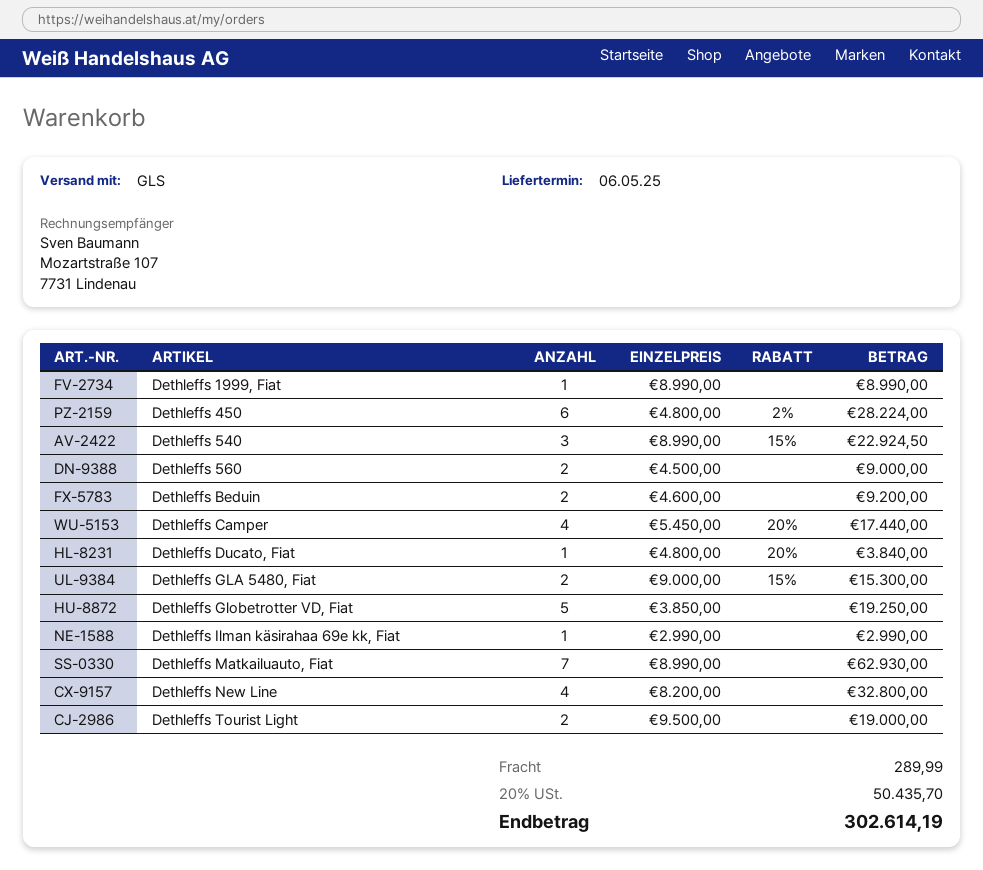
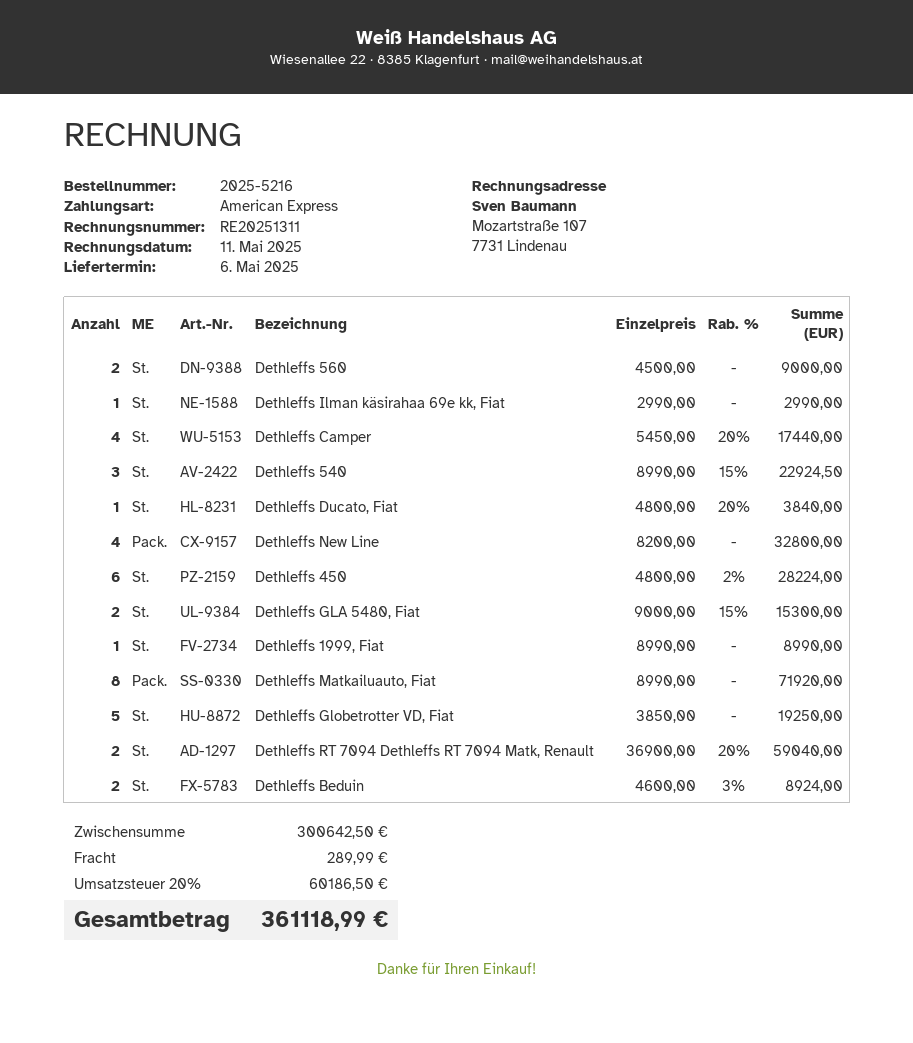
Dethleffs Beduin: 2 x 4600.00 = 9200.00 -> 2 x 4600.00 - 3% = 8924.00
Dethleffs Matkailuauto, Fiat: 7 x 8990.00 = 62930.00 -> 8 x 8990.00 = 71920.00
Dethleffs Tourist Light: 2 x 9500.00 = 19000.00 -> none
Dethleffs RT 7094 Dethleffs RT 7094 Matk, Renault: none -> 2 x 36900.00 - 20% = 59040.00
tax: 20% = 50435.70 -> 20% = 60186.50
total: 302614.19 -> 361118.99

